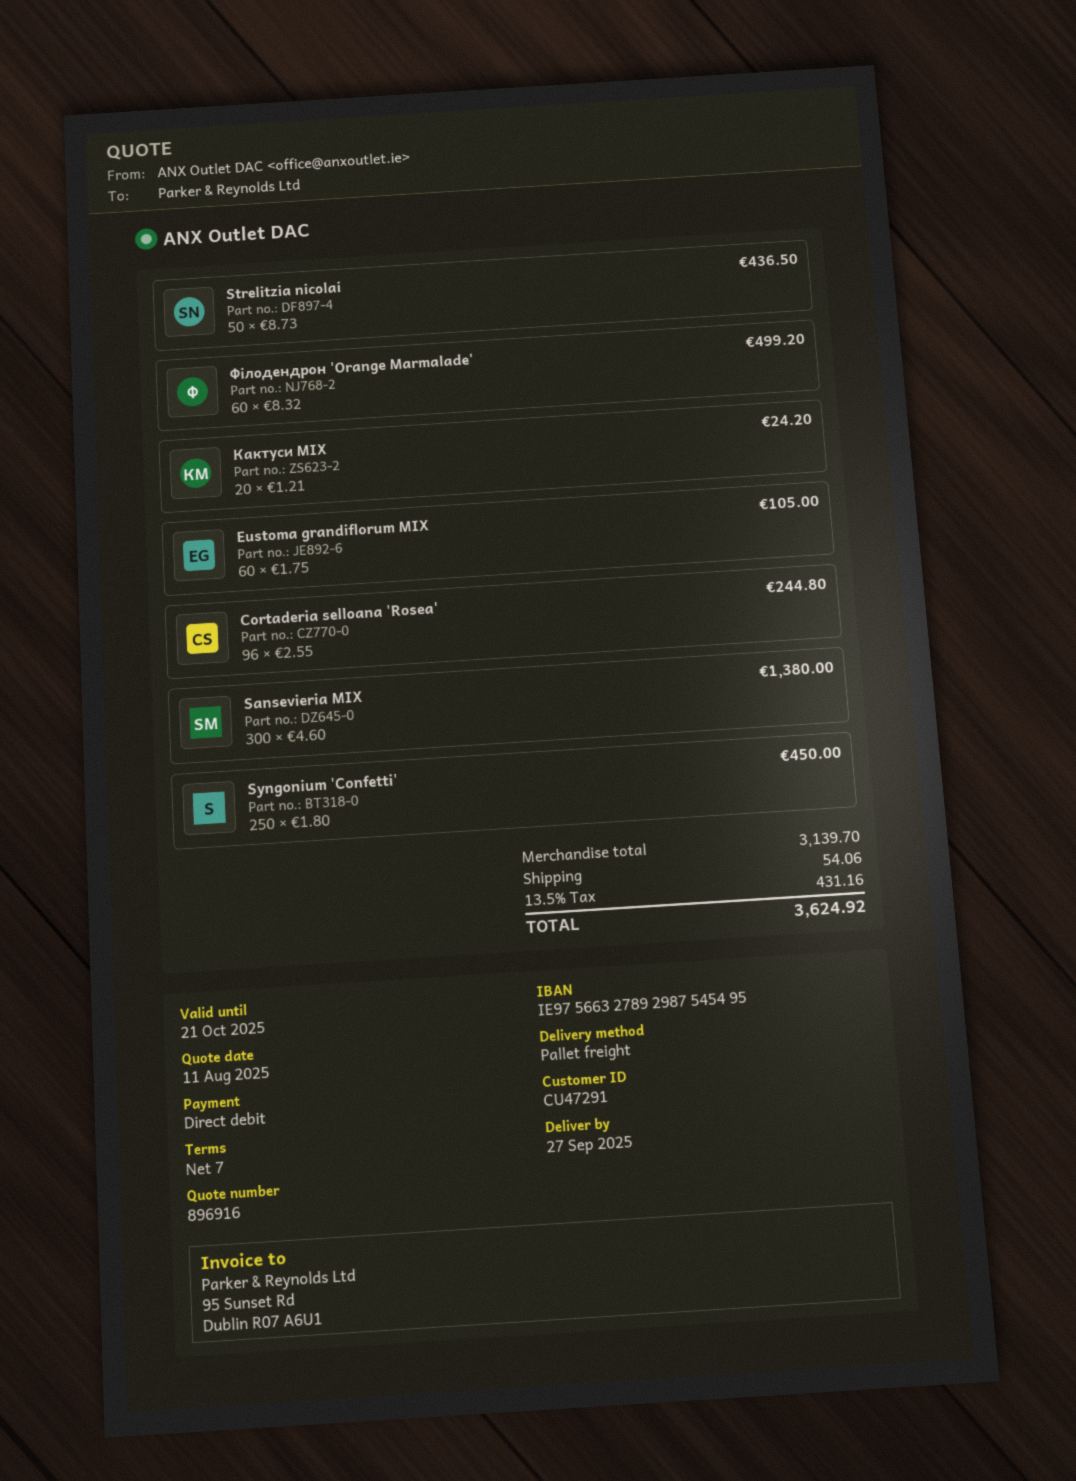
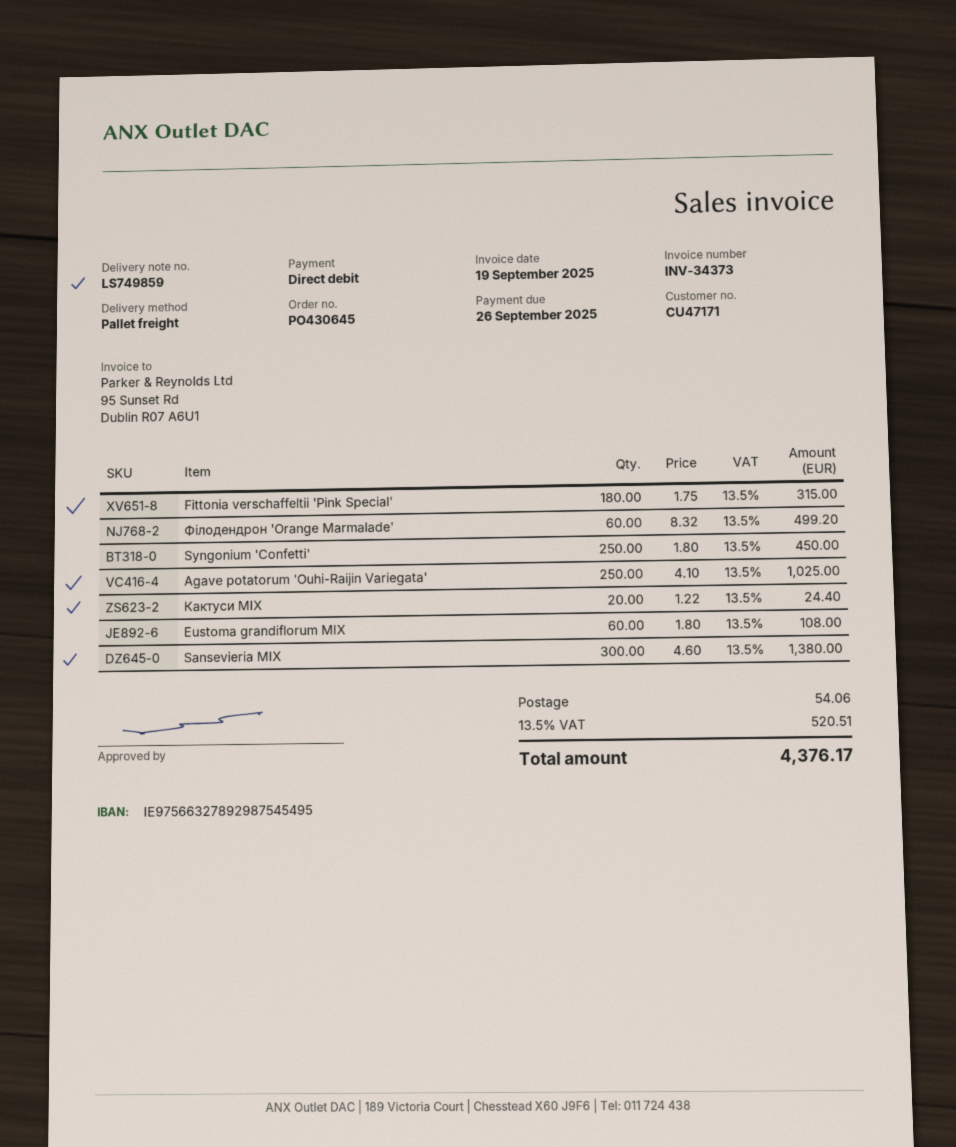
customer number: CU47291 -> CU47171
Strelitzia nicolai: 50 x 8.73 = 436.50 -> none
Кактуси MIX: 20 x 1.21 = 24.20 -> 20 x 1.22 = 24.40
Eustoma grandiflorum MIX: 60 x 1.75 = 105.00 -> 60 x 1.80 = 108.00
Cortaderia selloana 'Rosea': 96 x 2.55 = 244.80 -> none
Fittonia verschaffeltii 'Pink Special': none -> 180 x 1.75 = 315.00
Agave potatorum 'Ouhi-Raijin Variegata': none -> 250 x 4.10 = 1025.00
tax: 13.5% = 431.16 -> 13.5% = 520.51
total: 3624.92 -> 4376.17

